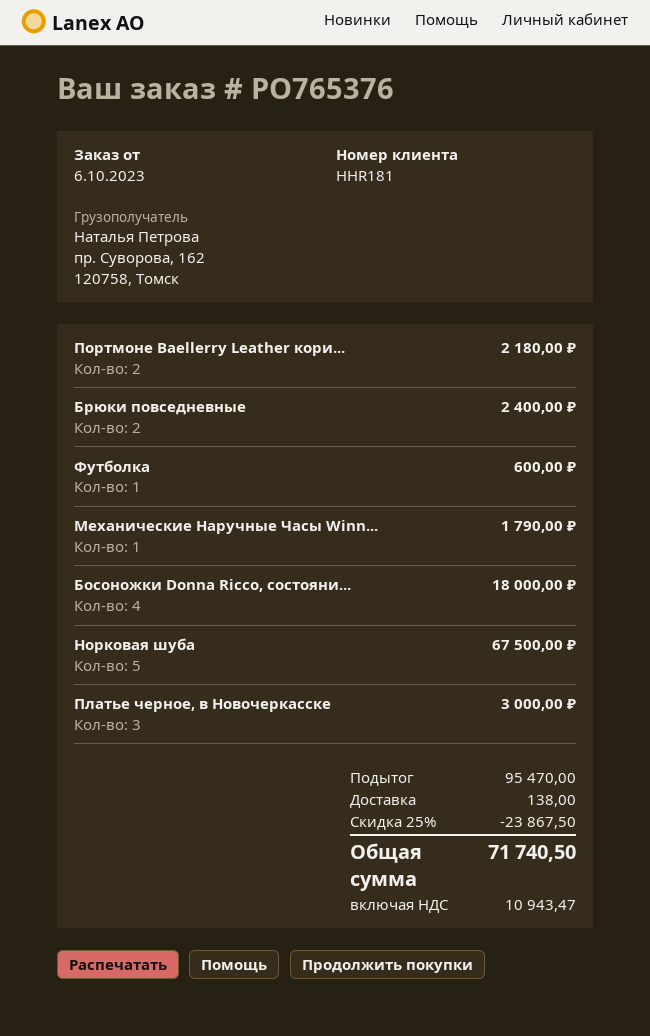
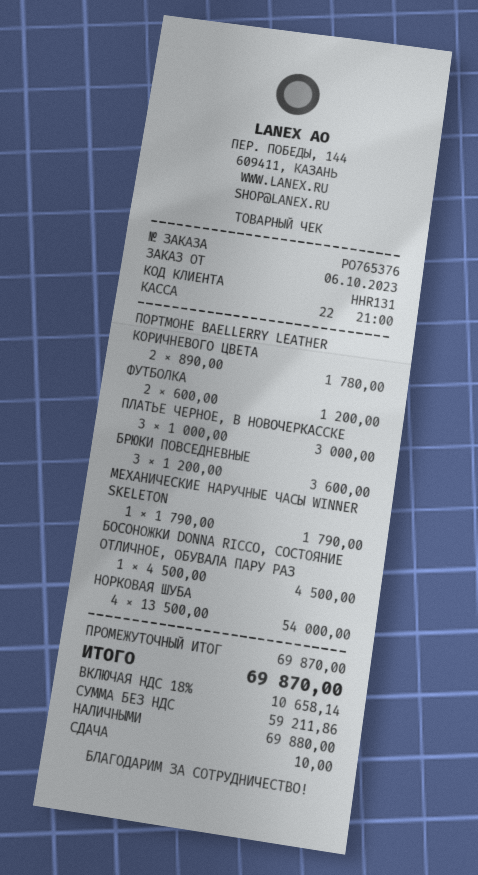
customer number: HHR181 -> HHR131
Портмоне Baellerry Leather кори...: 2 for 2180.00 -> 2 for 1780.00
Брюки повседневные: 2 for 2400.00 -> 3 for 3600.00
Футболка: 1 for 600.00 -> 2 for 1200.00
Босоножки Donna Ricco, состояни...: 4 for 18000.00 -> 1 for 4500.00
Норковая шуба: 5 for 67500.00 -> 4 for 54000.00
subtotal: 95470.00 -> 69870.00
discount: 25% = 23867.50 -> none
shipping: 138.00 -> none
tax: 10943.47 -> 10658.14
total: 71740.50 -> 69870.00

